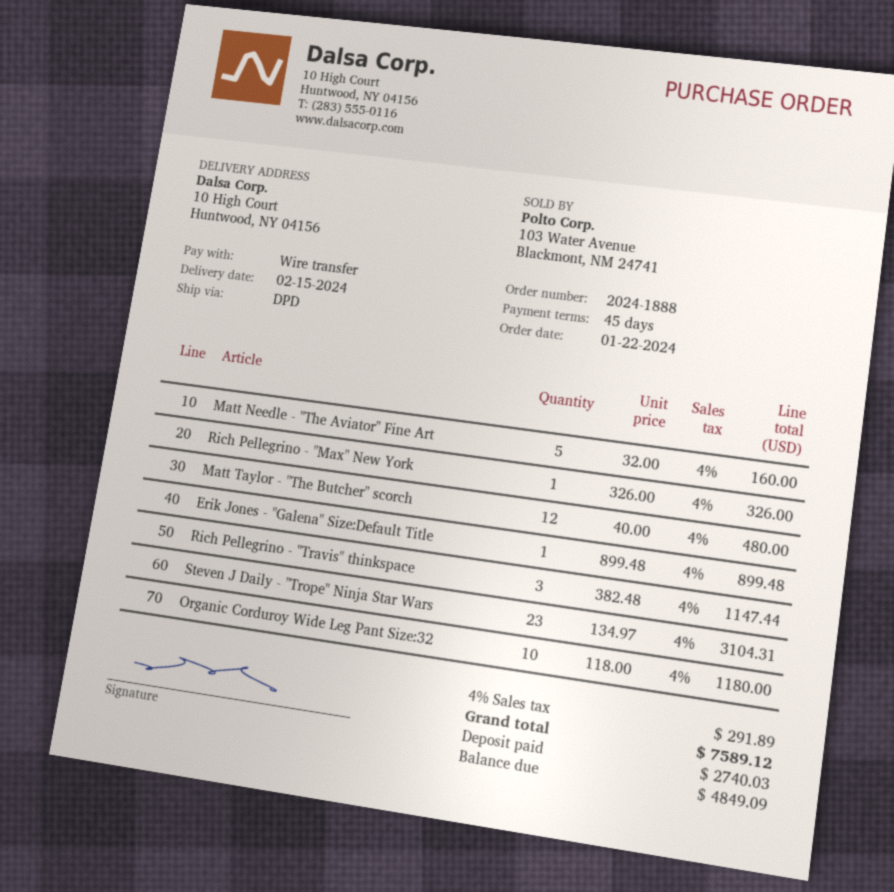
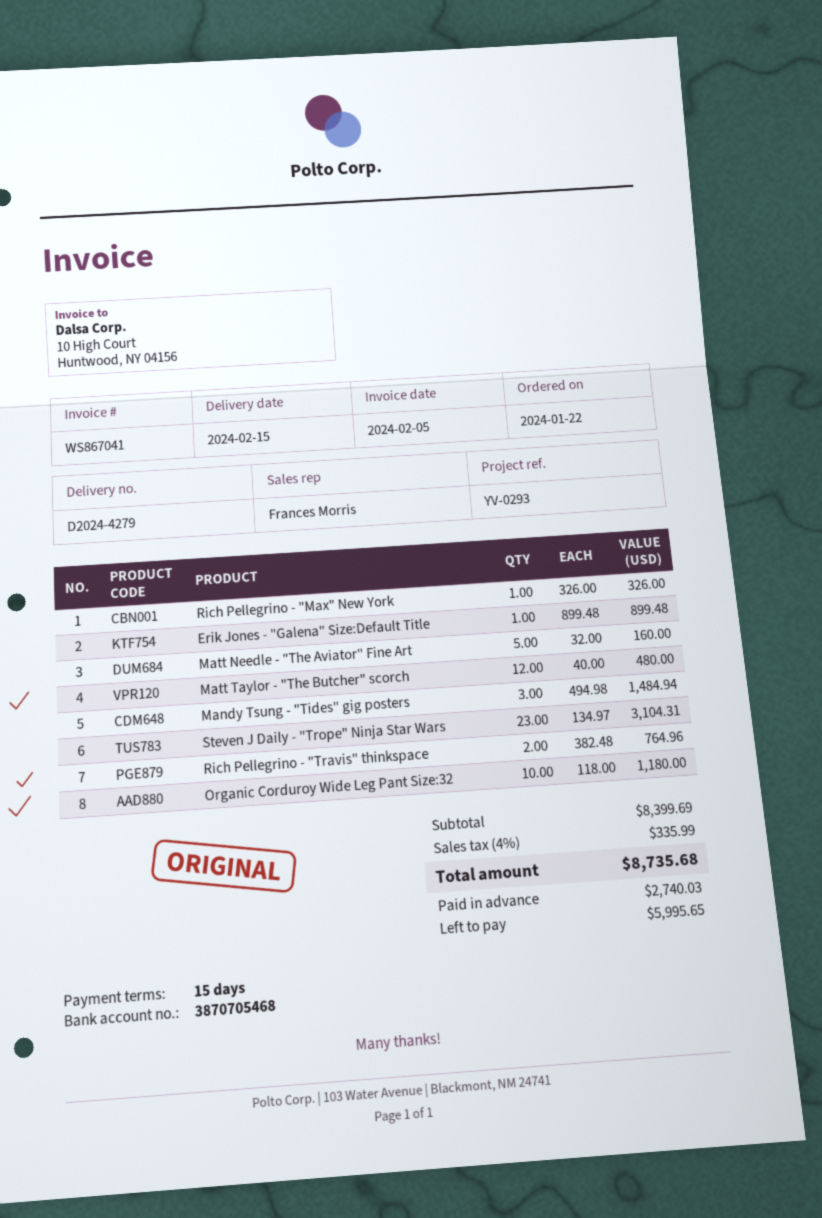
payment terms: 45 days -> 15 days
Rich Pellegrino - "Travis" thinkspace: 3 x 382.48 = 1147.44 -> 2 x 382.48 = 764.96
Mandy Tsung - "Tides" gig posters: none -> 3 x 494.98 = 1484.94
tax: 4% = 291.89 -> 4% = 335.99
total: 7589.12 -> 8735.68
balance: 4849.09 -> 5995.65

